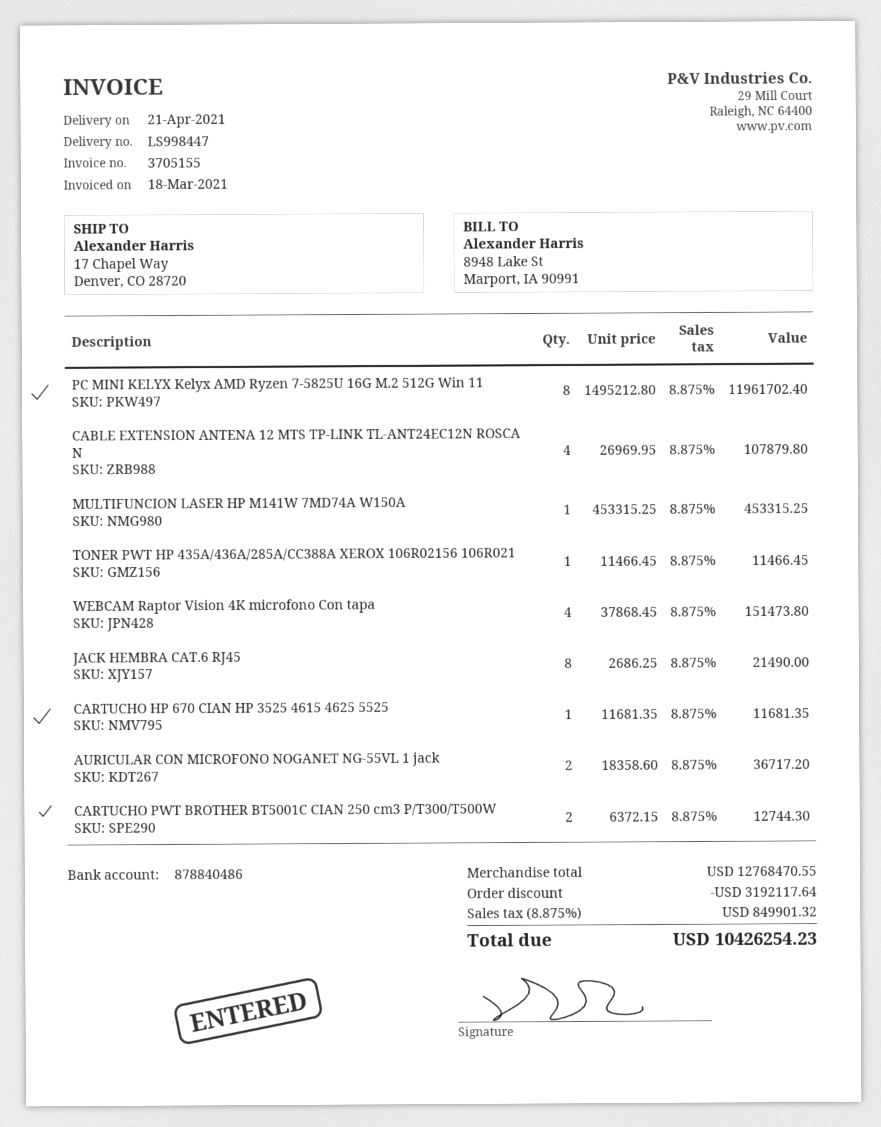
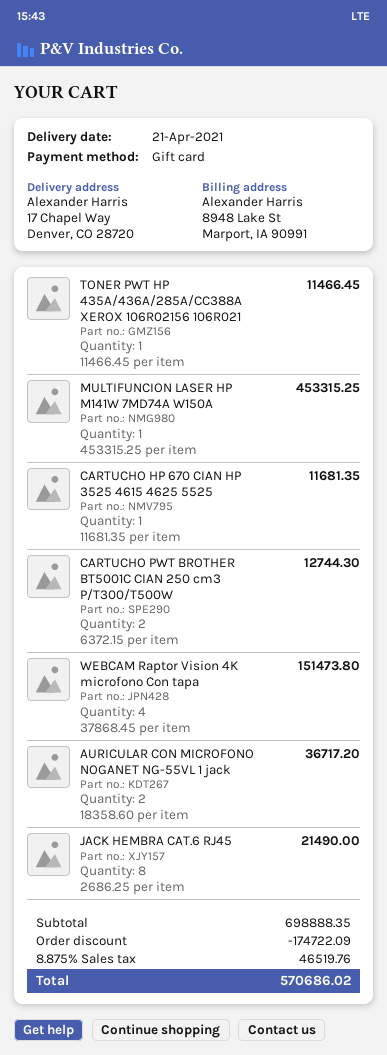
PC MINI KELYX Kelyx AMD Ryzen 7-5825U 16G M.2 512G Win 11: 8 x 1495212.80 = 11961702.40 -> none
CABLE EXTENSION ANTENA 12 MTS TP-LINK TL-ANT24EC12N ROSCA N: 4 x 26969.95 = 107879.80 -> none
subtotal: 12768470.55 -> 698888.35
discount: 3192117.64 -> 174722.09
tax: 8.875% = 849901.32 -> 8.875% = 46519.76
total: 10426254.23 -> 570686.02

